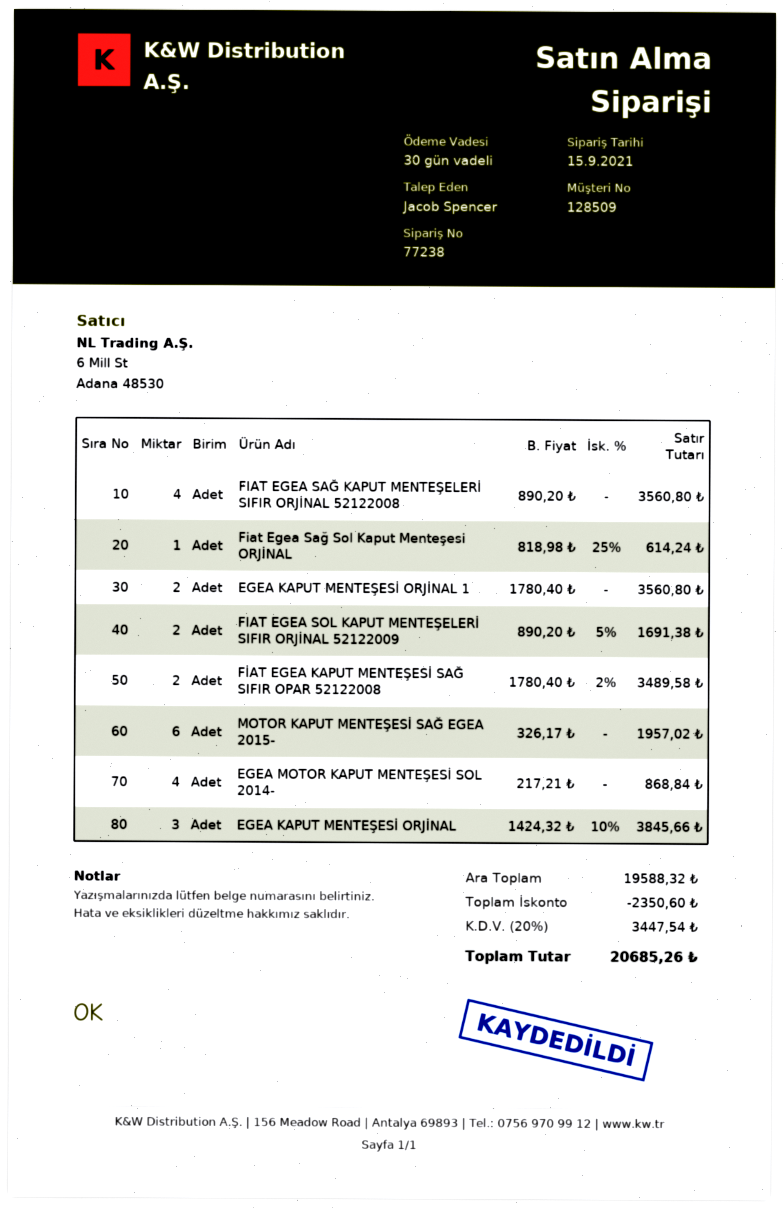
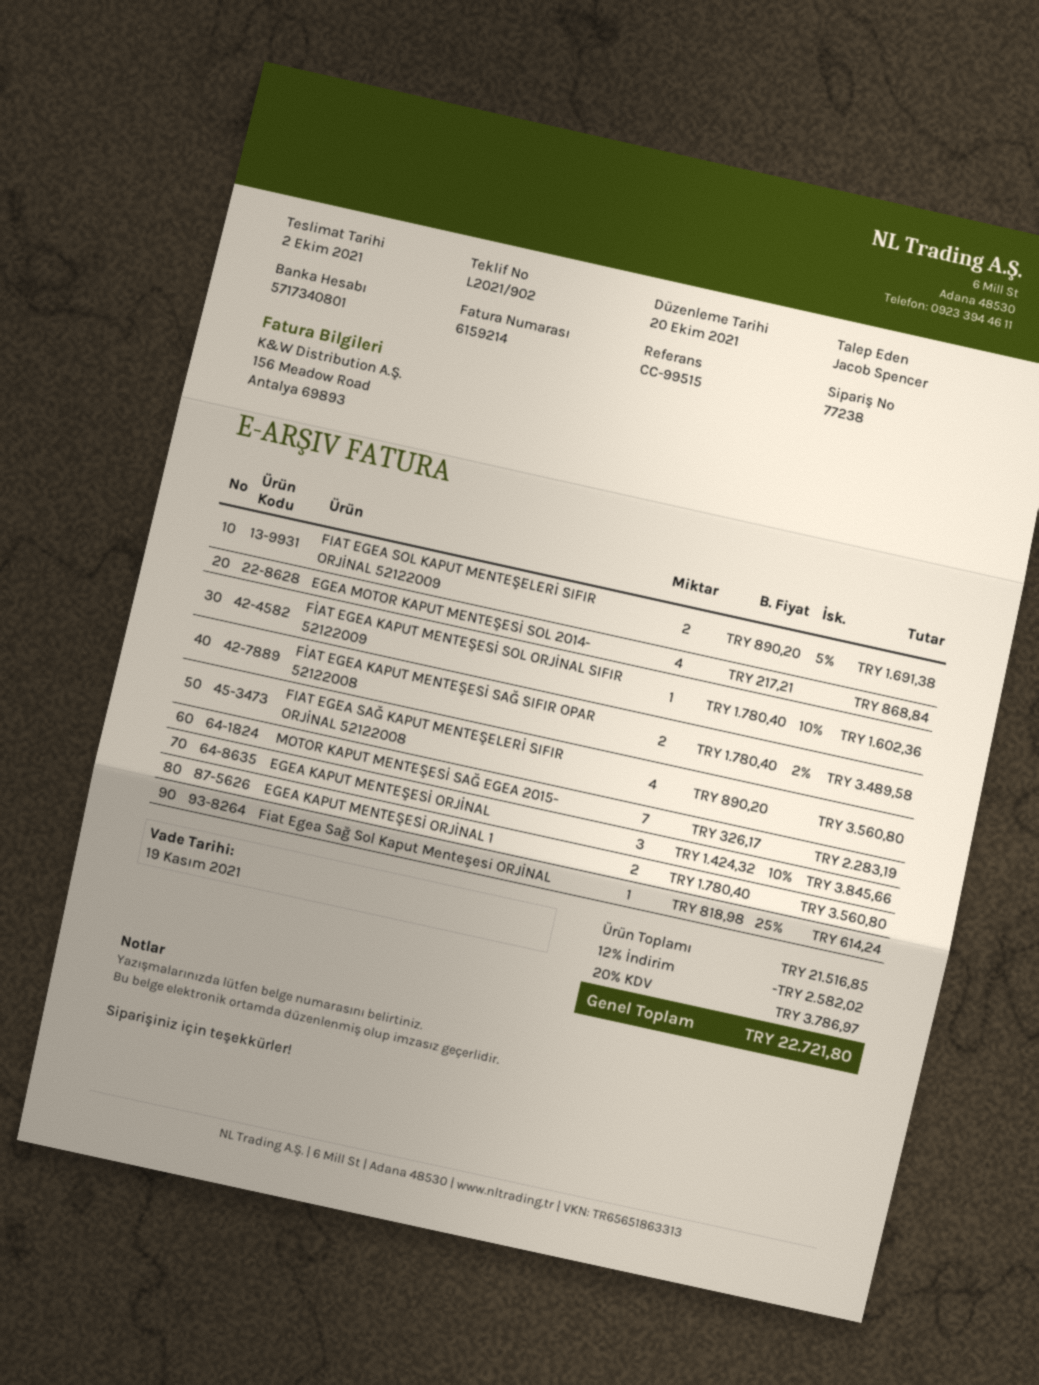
MOTOR KAPUT MENTEŞESİ SAĞ EGEA 2015-: 6 x 326.17 = 1957.02 -> 7 x 326.17 = 2283.19
FİAT EGEA KAPUT MENTEŞESİ SOL ORJİNAL SIFIR 52122009: none -> 1 x 1780.40 - 10% = 1602.36
subtotal: 19588.32 -> 21516.85
discount: 2350.60 -> 2582.02
tax: 20% = 3447.54 -> 20% = 3786.97
total: 20685.26 -> 22721.80

